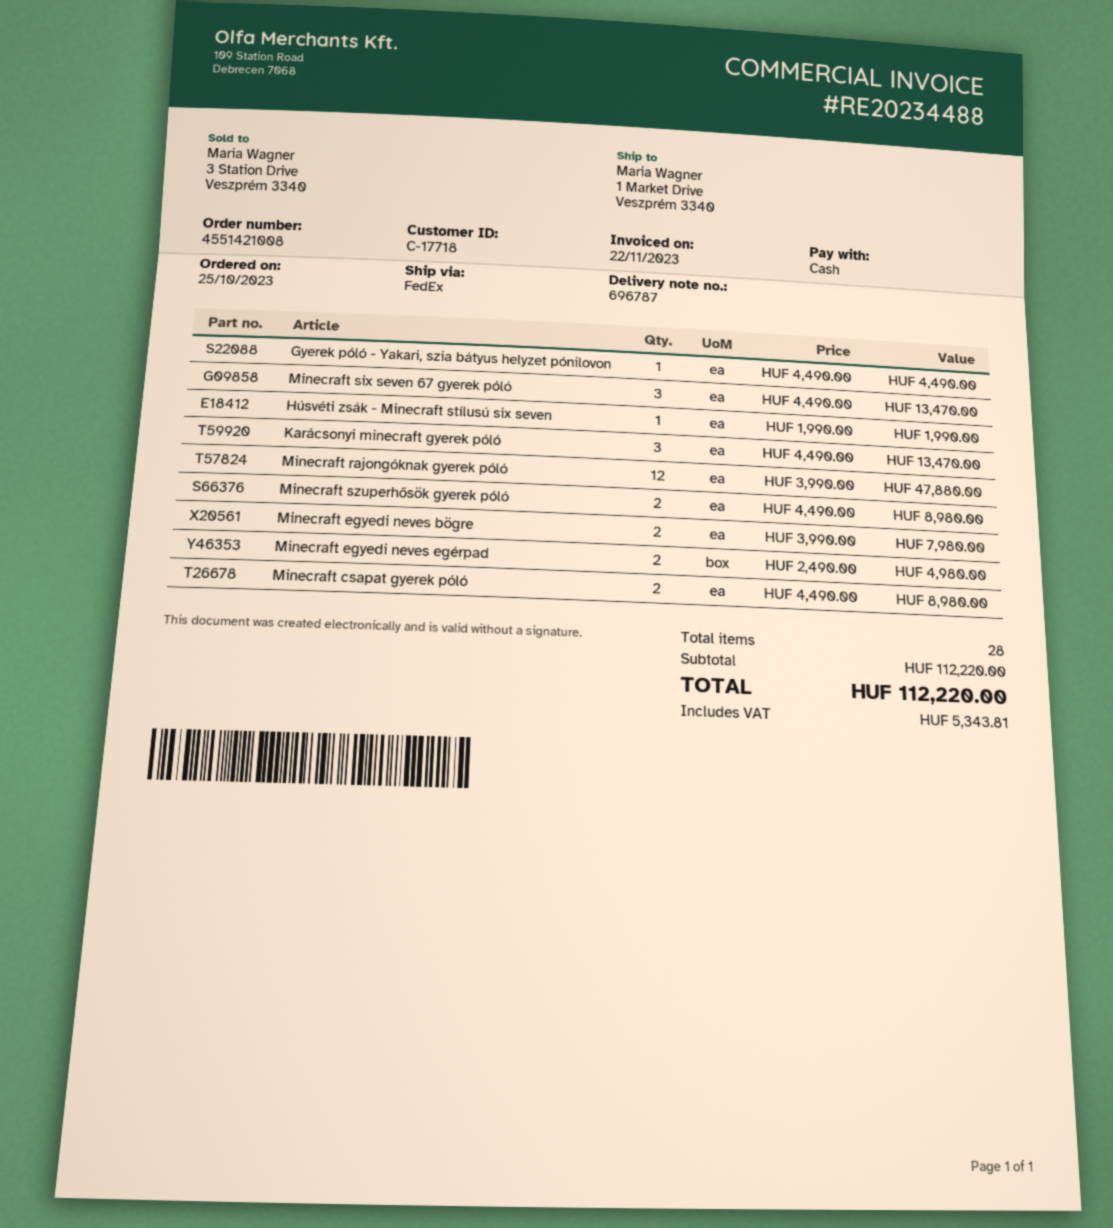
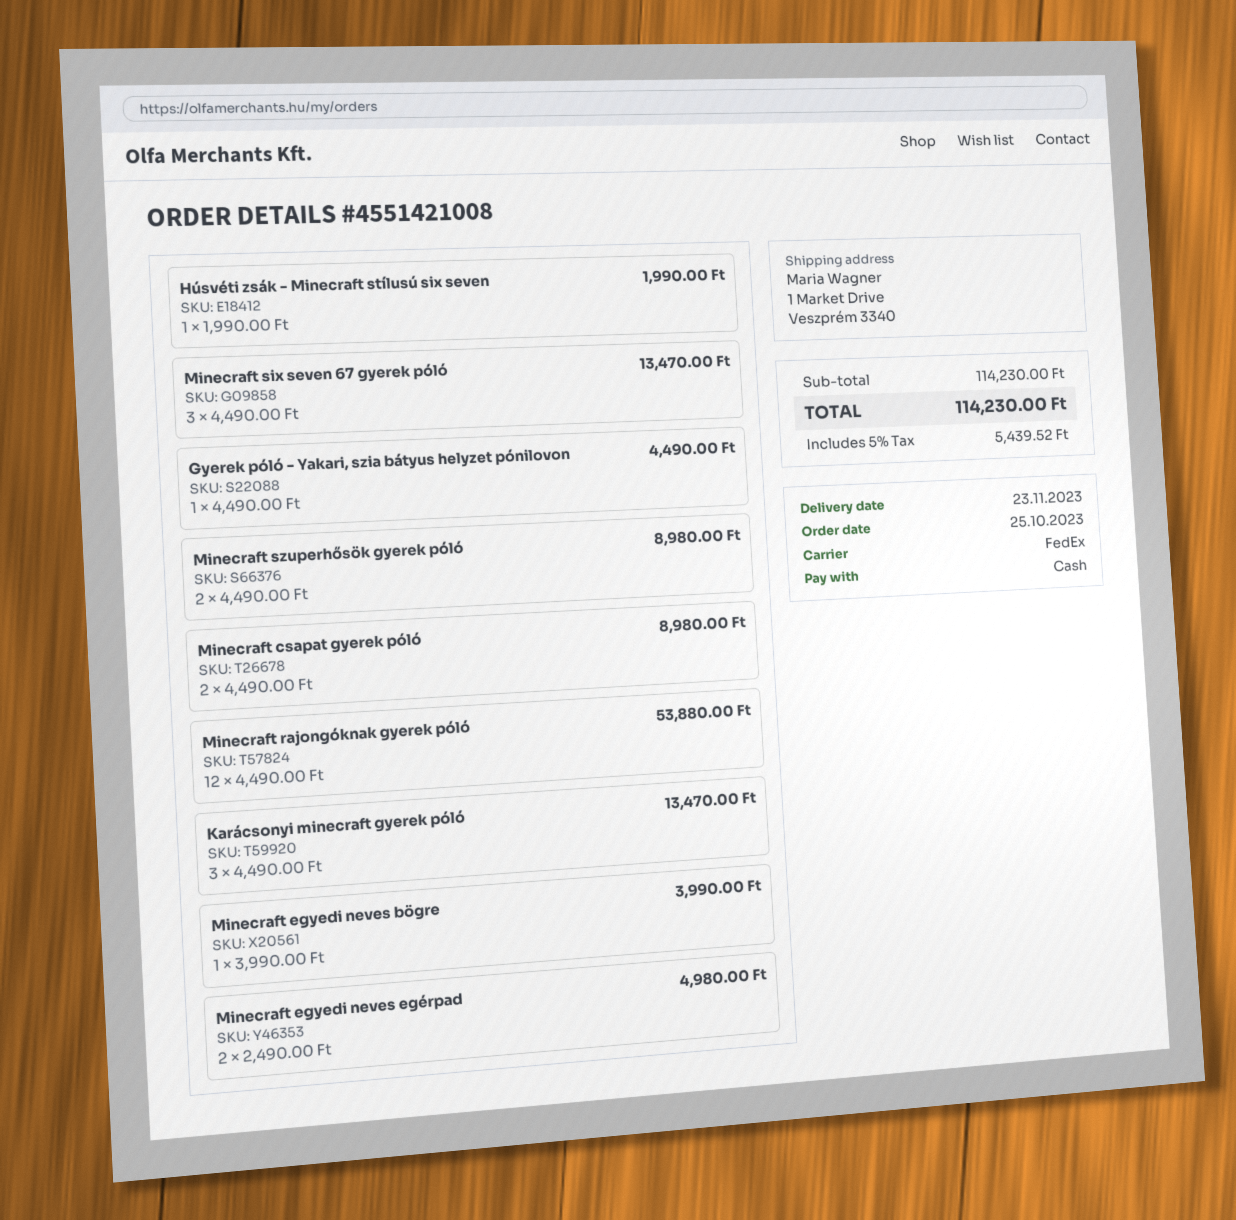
Minecraft rajongóknak gyerek póló: 12 x 3990.00 = 47880.00 -> 12 x 4490.00 = 53880.00
Minecraft egyedi neves bögre: 2 x 3990.00 = 7980.00 -> 1 x 3990.00 = 3990.00
subtotal: 112220.00 -> 114230.00
tax: 5343.81 -> 5439.52
total: 112220.00 -> 114230.00

